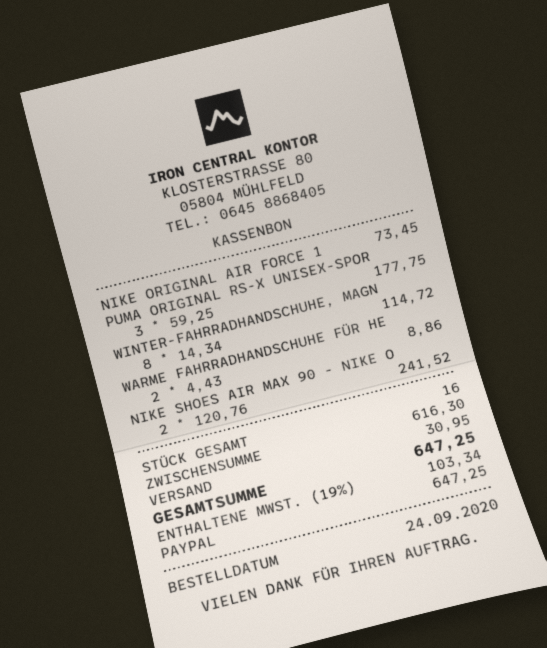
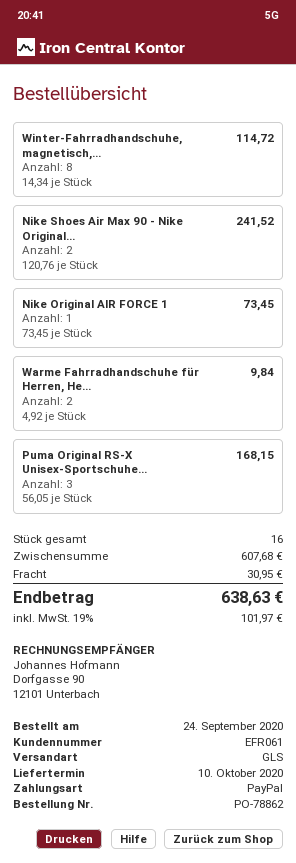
PUMA ORIGINAL RS-X UNISEX-SPOR: 3 x 59.25 = 177.75 -> 3 x 56.05 = 168.15
WARME FAHRRADHANDSCHUHE FÜR HE: 2 x 4.43 = 8.86 -> 2 x 4.92 = 9.84
subtotal: 616.30 -> 607.68
tax: 19% = 103.34 -> 19% = 101.97
total: 647.25 -> 638.63

